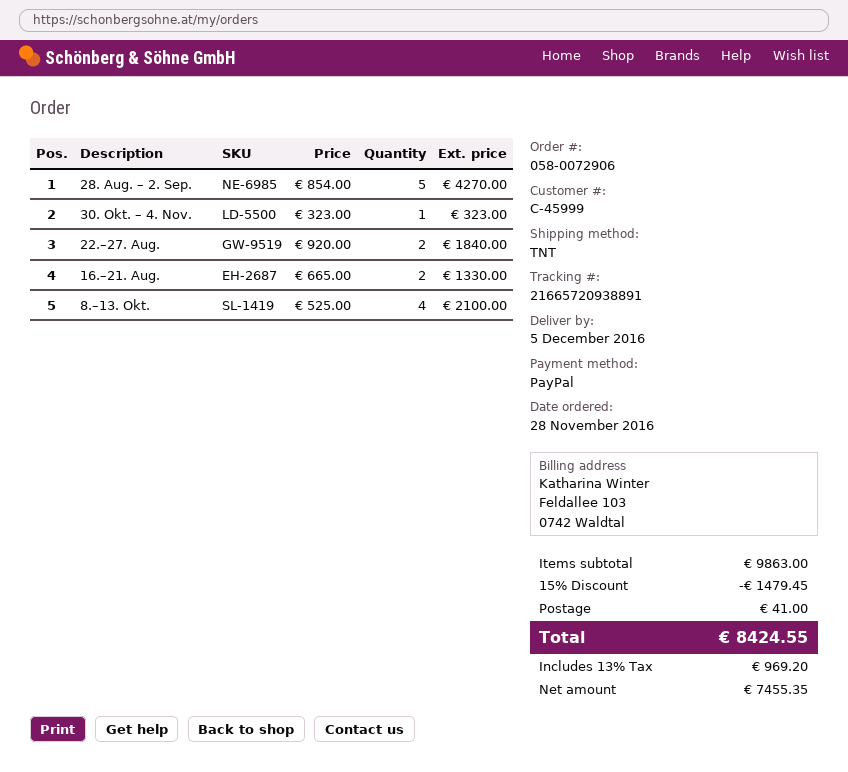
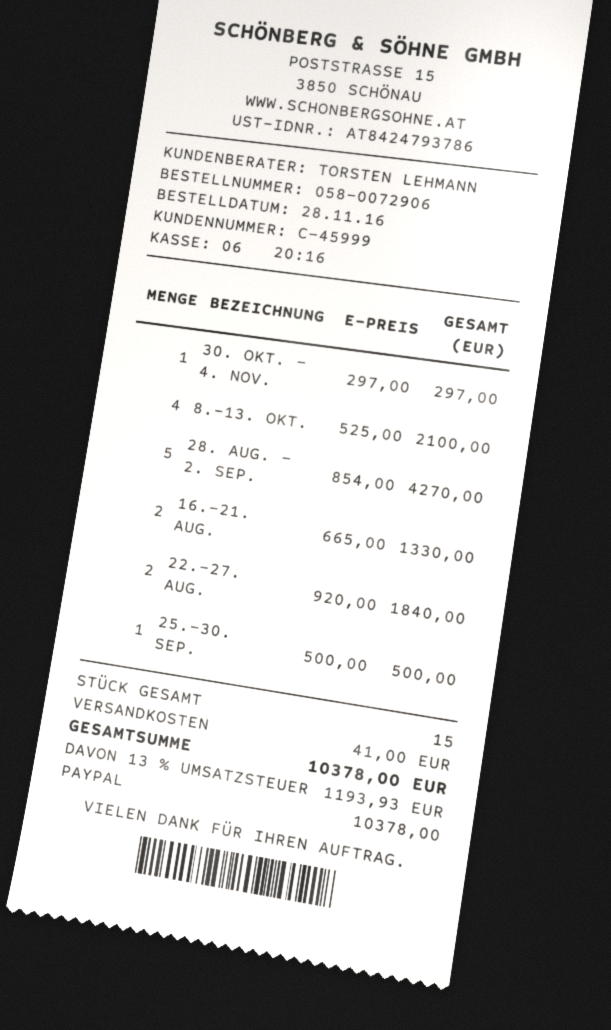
30. Okt. – 4. Nov.: 1 x 323.00 = 323.00 -> 1 x 297.00 = 297.00
25.–30. SEP.: none -> 1 x 500.00 = 500.00
discount: 15% = 1479.45 -> none
tax: 13% = 969.20 -> 13% = 1193.93
total: 8424.55 -> 10378.00

